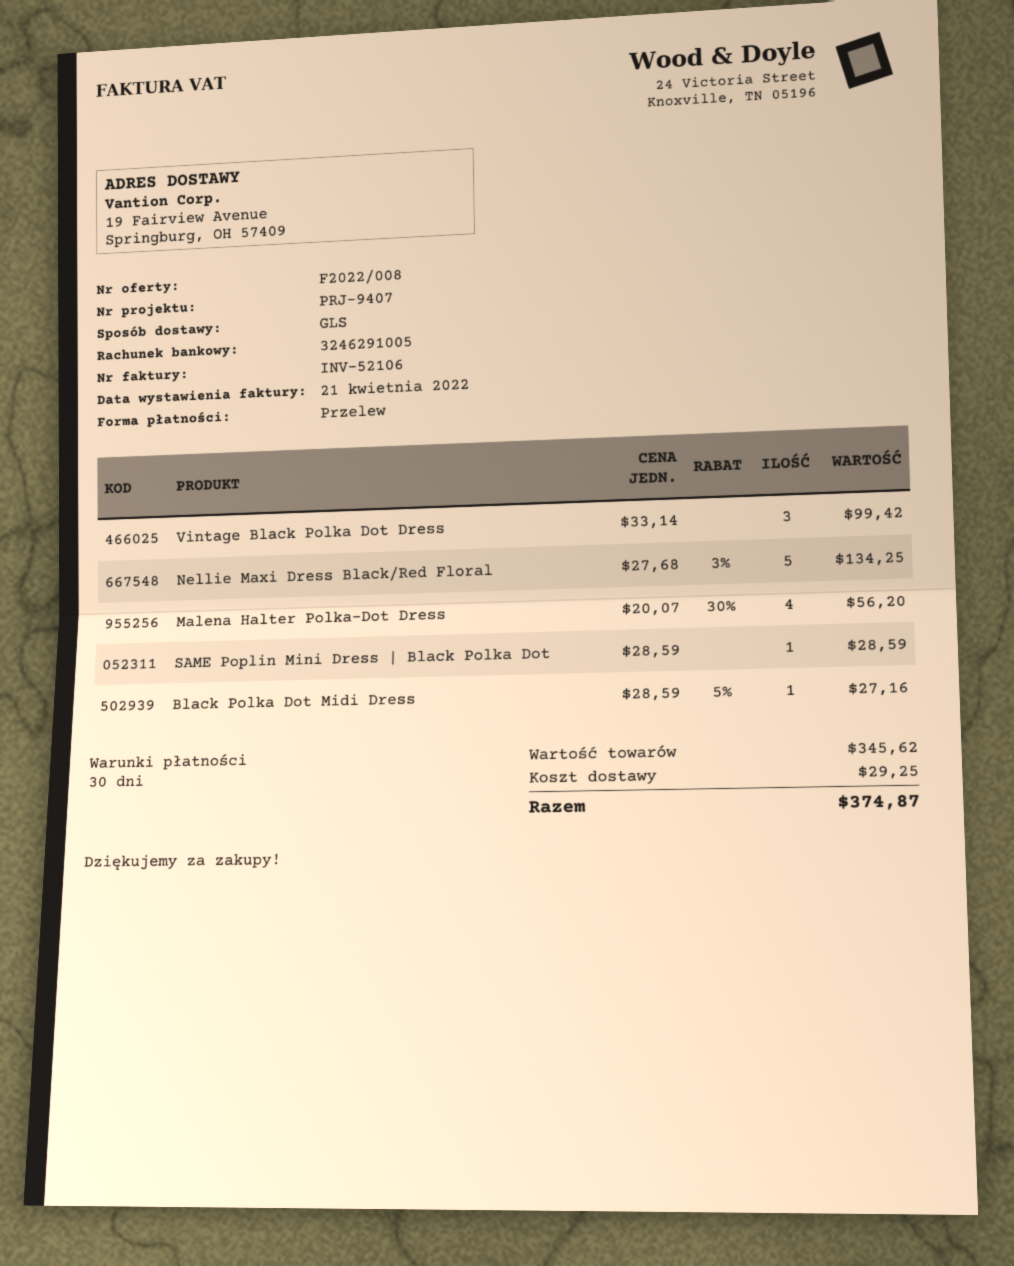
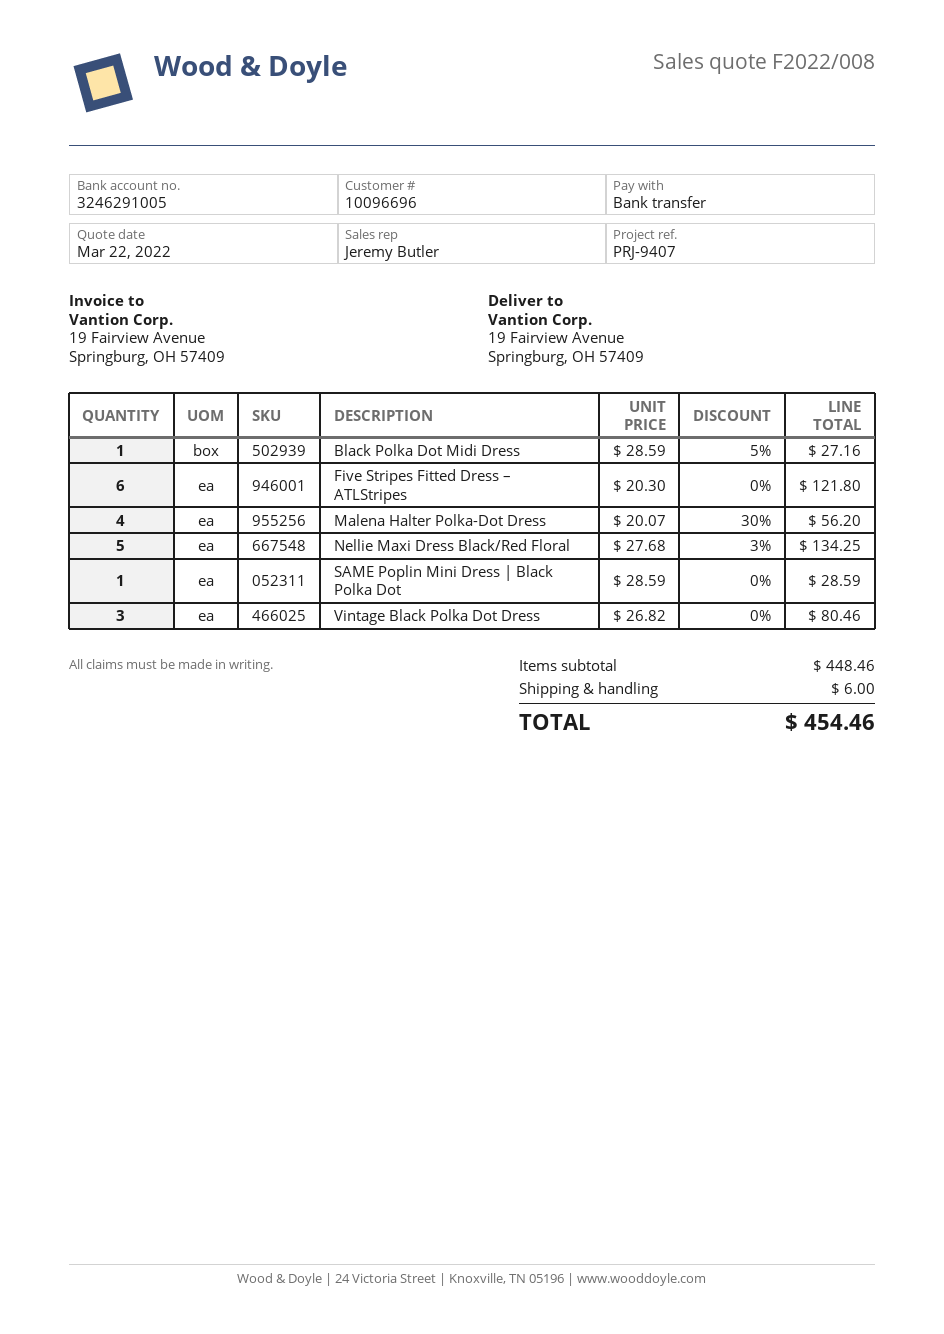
Vintage Black Polka Dot Dress: 3 x 33.14 = 99.42 -> 3 x 26.82 = 80.46
Five Stripes Fitted Dress – ATLStripes: none -> 6 x 20.30 = 121.80
subtotal: 345.62 -> 448.46
shipping: 29.25 -> 6.00
total: 374.87 -> 454.46

